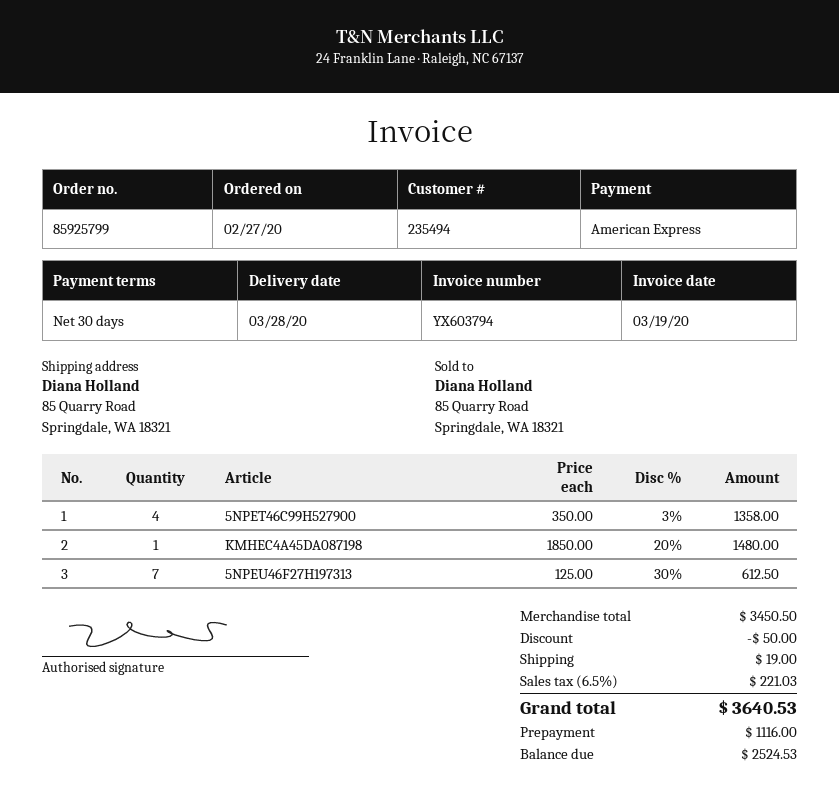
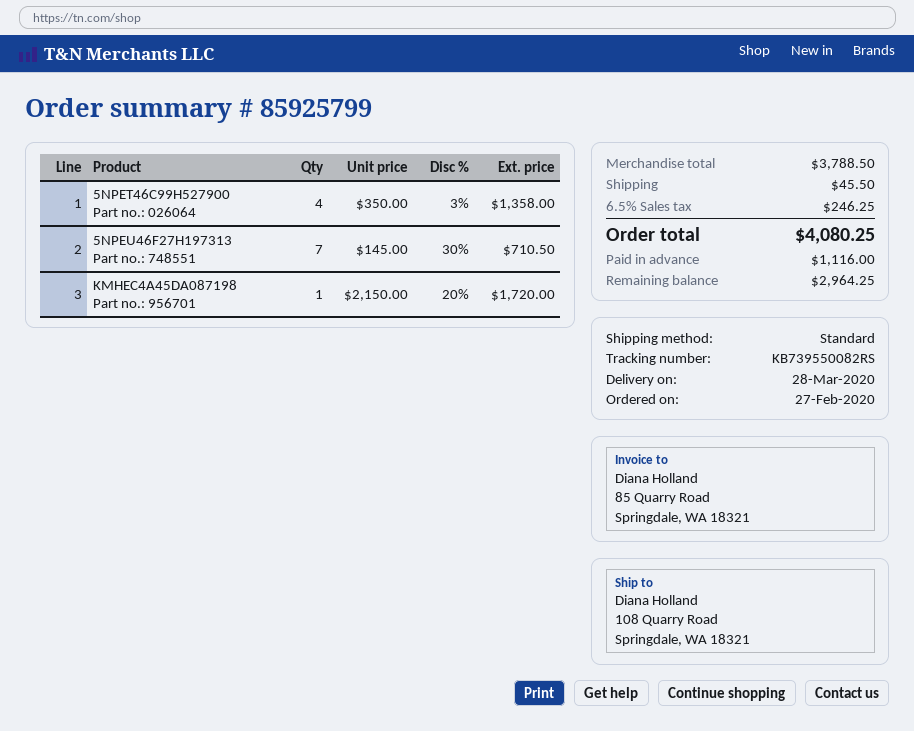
ship to: 85 Quarry Road, Springdale, WA 18321 -> 108 Quarry Road, Springdale, WA 18321
KMHEC4A45DA087198: 1 x 1850.00 - 20% = 1480.00 -> 1 x 2150.00 - 20% = 1720.00
5NPEU46F27H197313: 7 x 125.00 - 30% = 612.50 -> 7 x 145.00 - 30% = 710.50
subtotal: 3450.50 -> 3788.50
discount: 50.00 -> none
shipping: 19.00 -> 45.50
tax: 6.5% = 221.03 -> 6.5% = 246.25
total: 3640.53 -> 4080.25
balance: 2524.53 -> 2964.25

